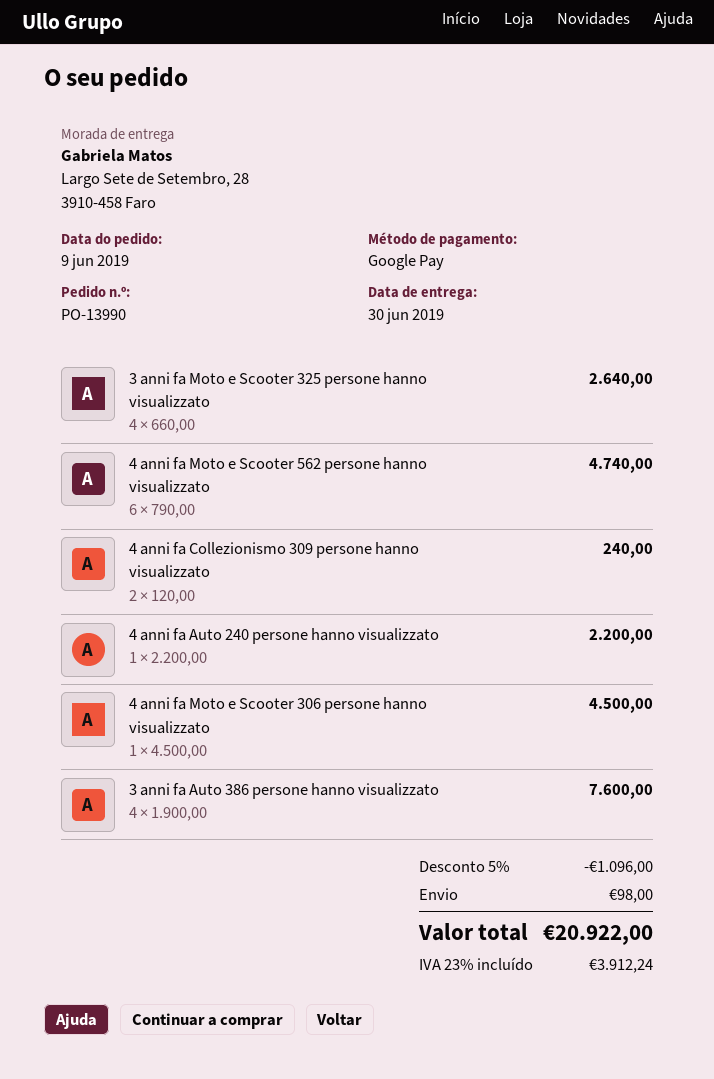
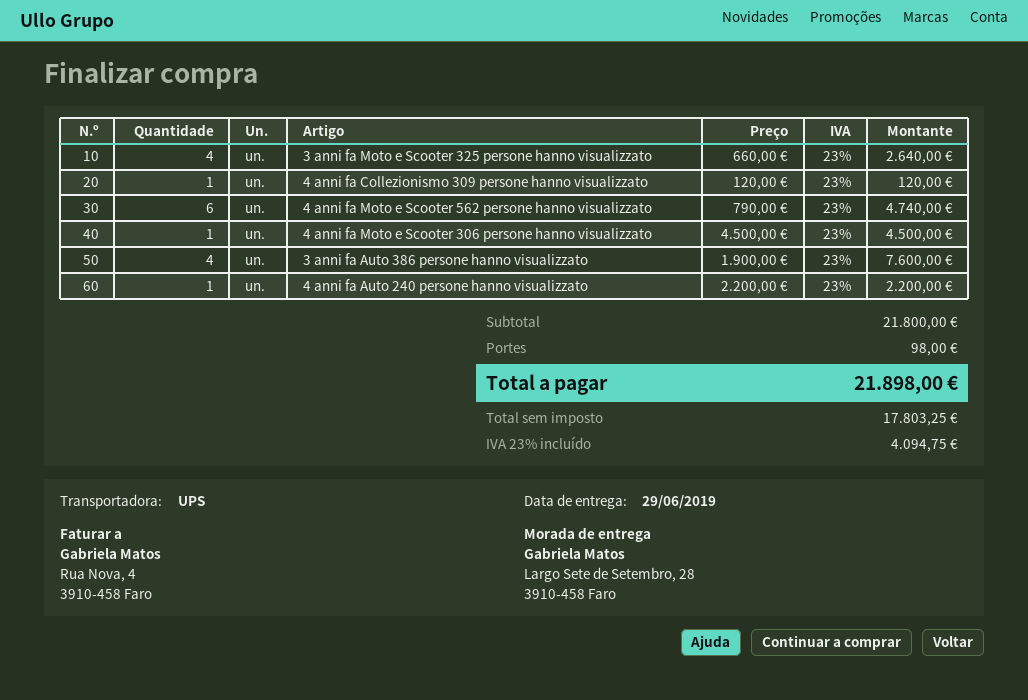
delivery date: 2019-06-30 -> 2019-06-29
4 anni fa Collezionismo 309 persone hanno visualizzato: 2 x 120.00 = 240.00 -> 1 x 120.00 = 120.00
discount: 5% = 1096.00 -> none
tax: 23% = 3912.24 -> 23% = 4094.75
total: 20922.00 -> 21898.00

